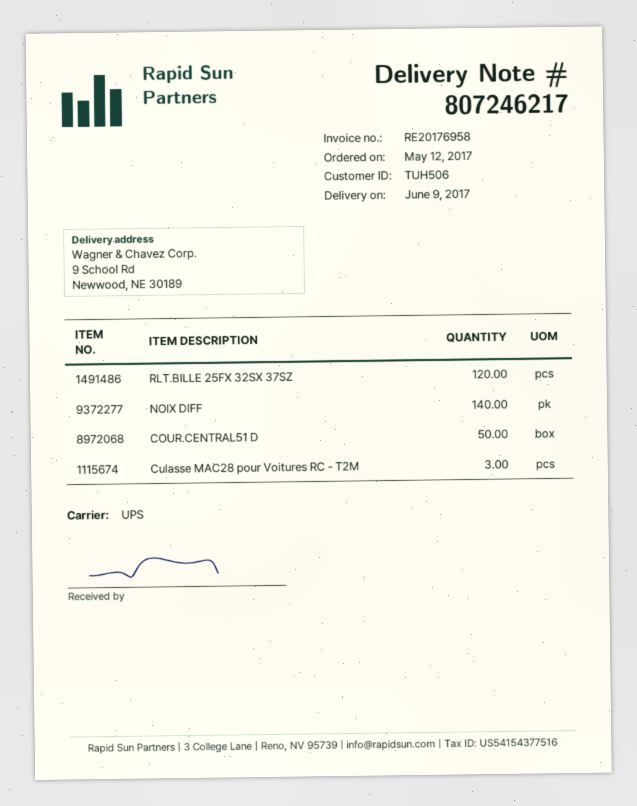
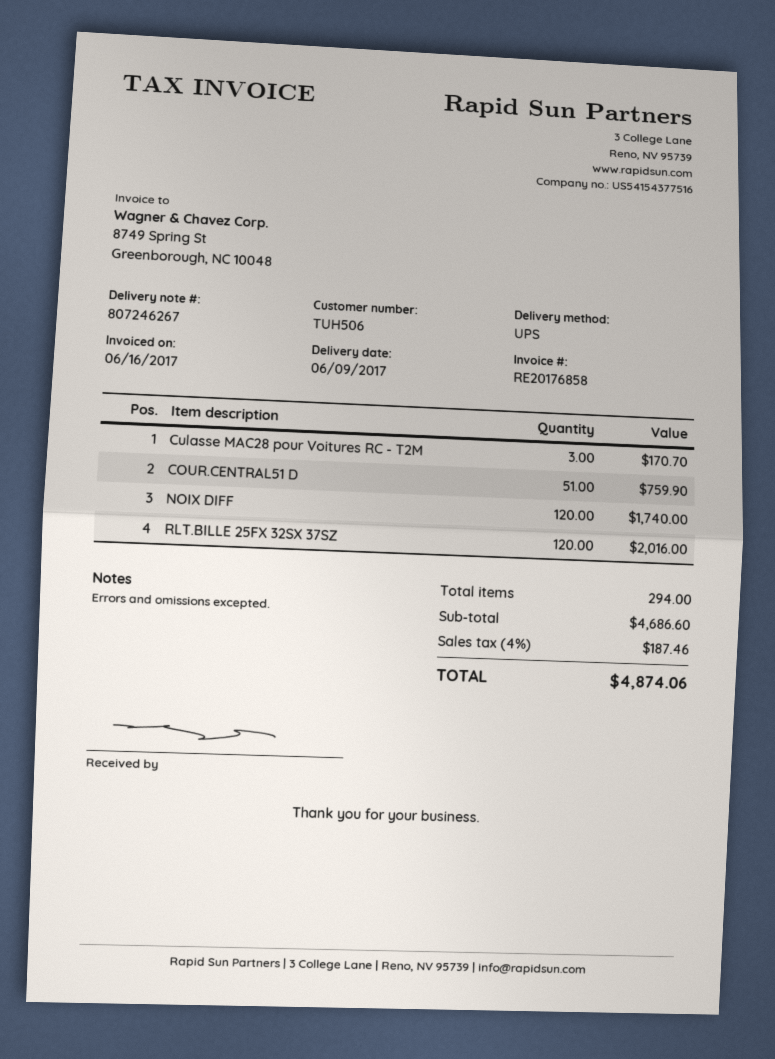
delivery note number: 807246217 -> 807246267
invoice number: RE20176958 -> RE20176858
NOIX DIFF: 140 -> 120
COUR.CENTRAL51 D: 50 -> 51

